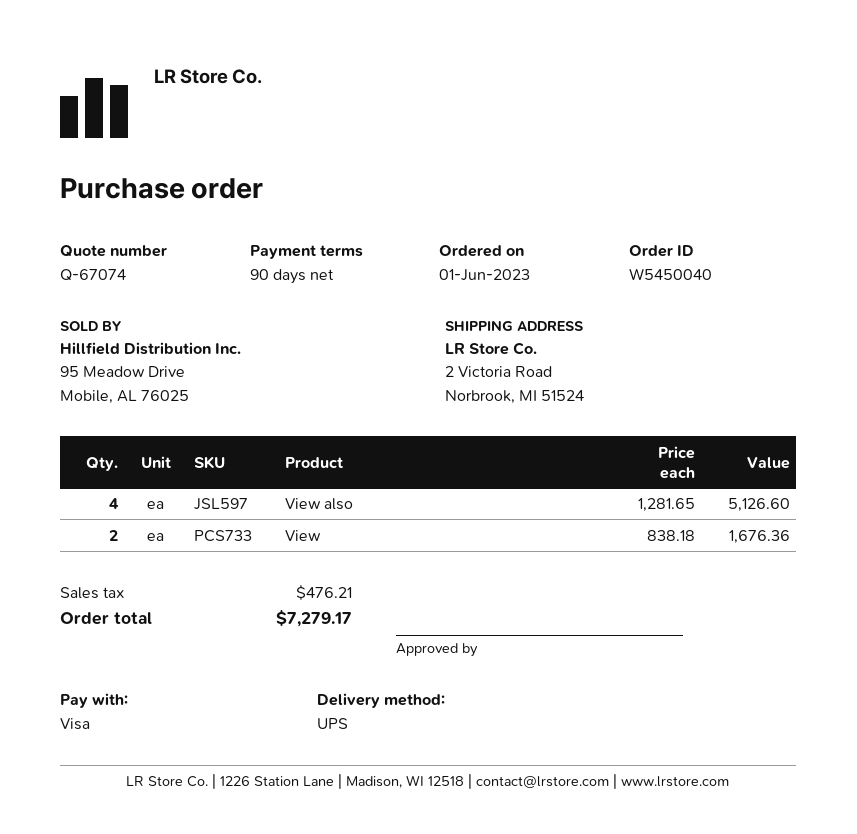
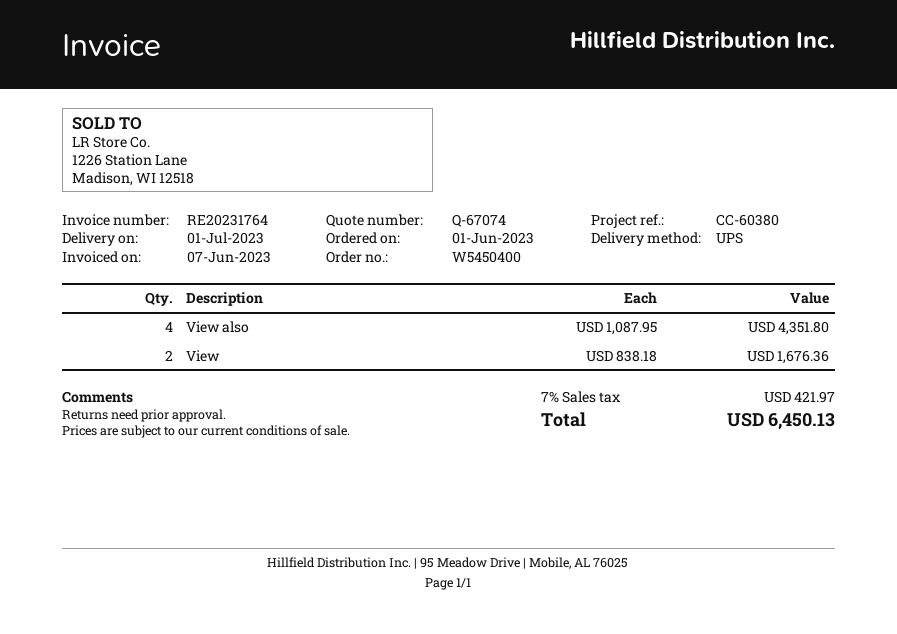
order number: W5450040 -> W5450400
View also: 4 x 1281.65 = 5126.60 -> 4 x 1087.95 = 4351.80
tax: 476.21 -> 421.97
total: 7279.17 -> 6450.13

